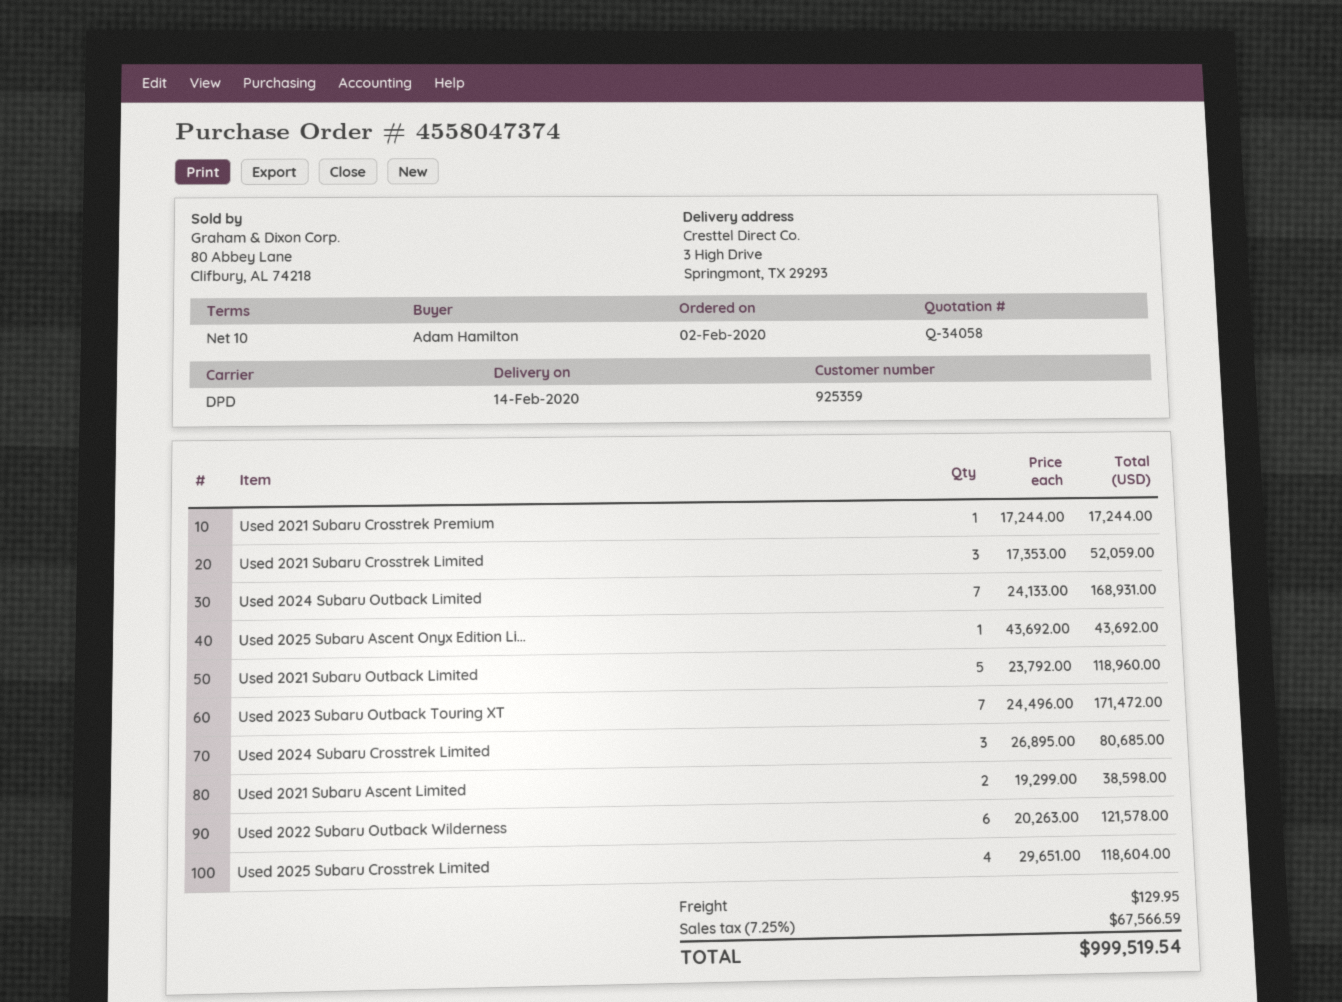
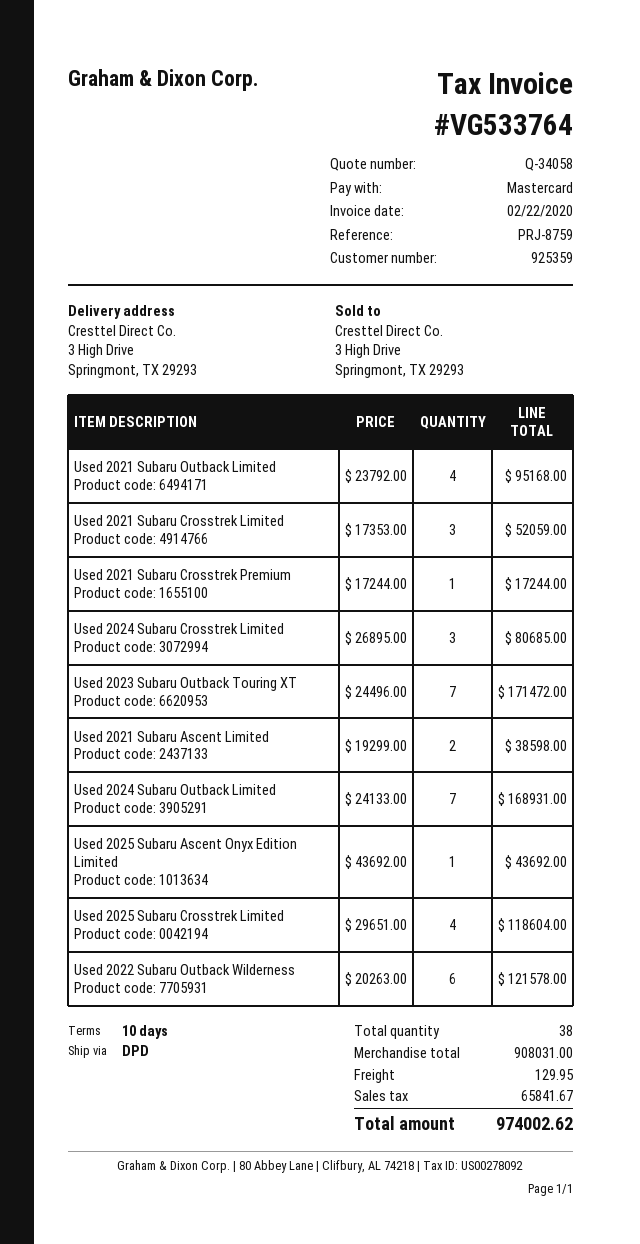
Used 2021 Subaru Outback Limited: 5 x 23792.00 = 118960.00 -> 4 x 23792.00 = 95168.00
tax: 67566.59 -> 65841.67
total: 999519.54 -> 974002.62

